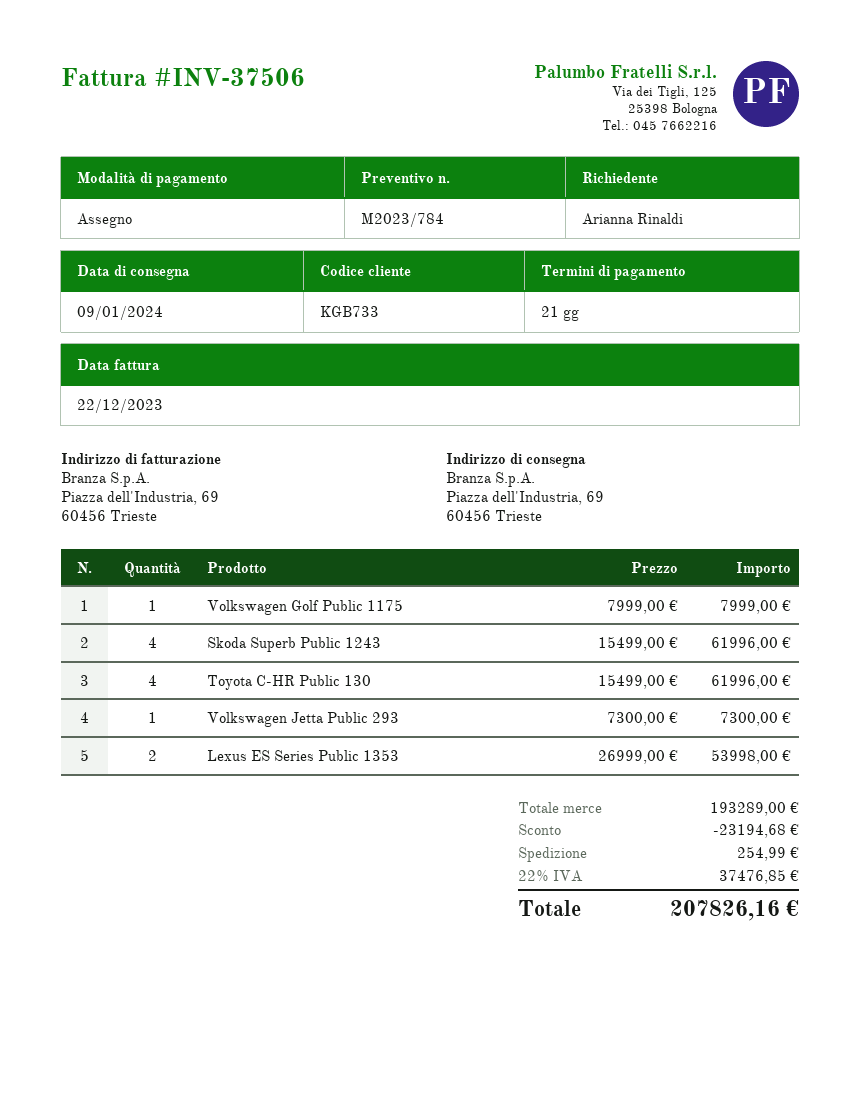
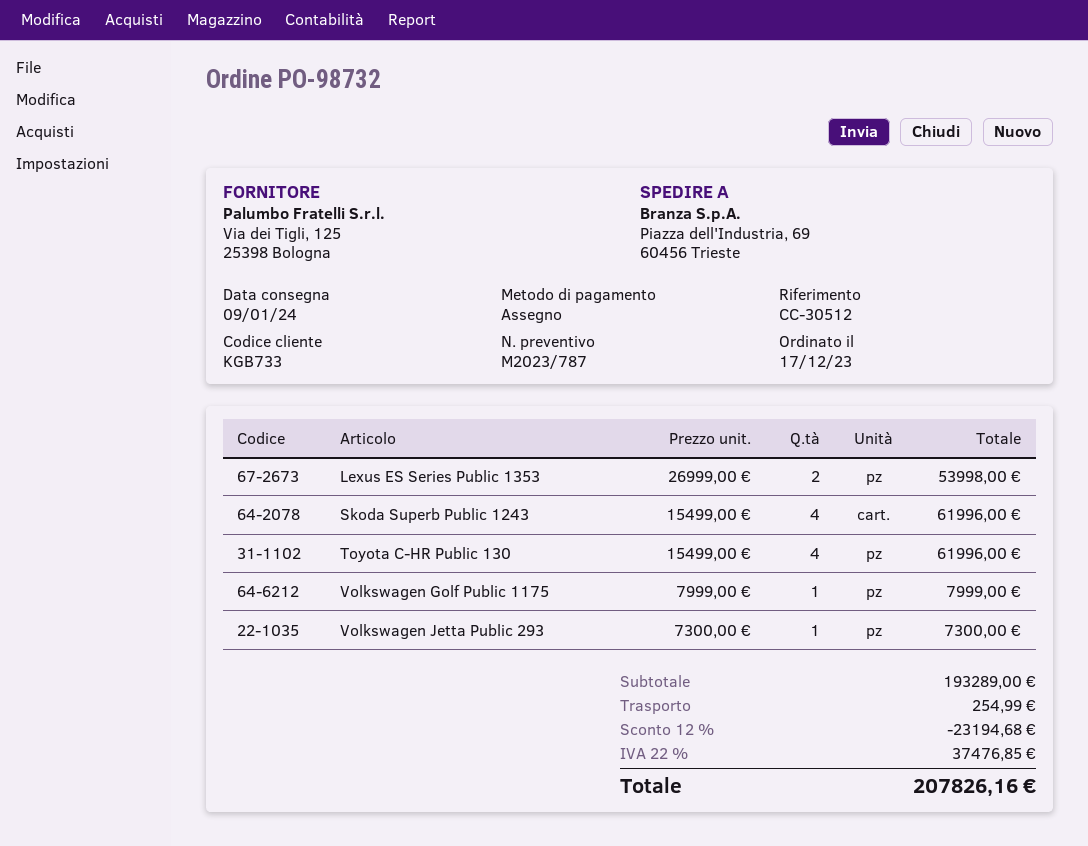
quote number: M2023/784 -> M2023/787

